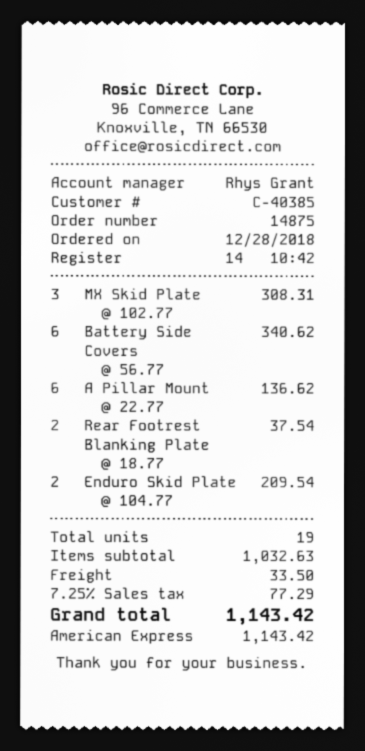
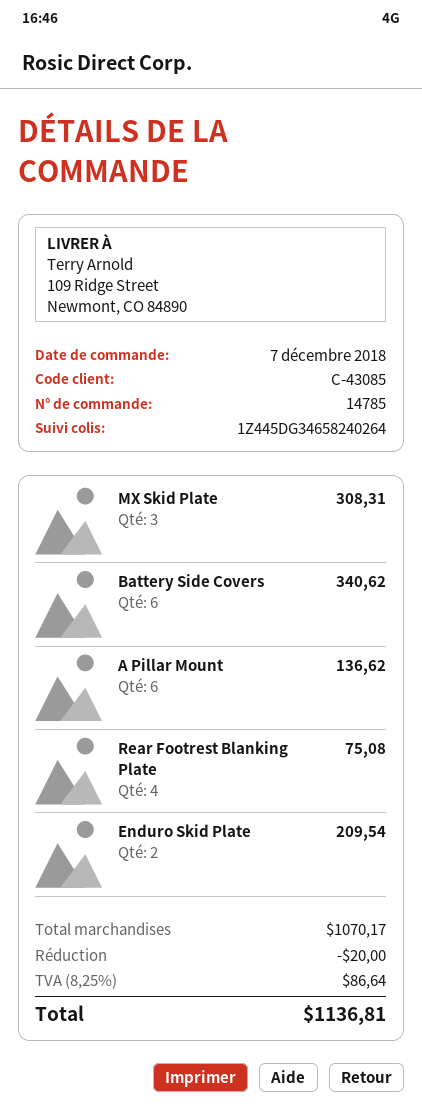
order number: 14875 -> 14785
order date: 2018-12-28 -> 2018-12-07
customer number: C-40385 -> C-43085
Rear Footrest Blanking Plate: 2 for 37.54 -> 4 for 75.08
subtotal: 1032.63 -> 1070.17
discount: none -> 20.00
shipping: 33.50 -> none
tax: 7.25% = 77.29 -> 8.25% = 86.64
total: 1143.42 -> 1136.81

